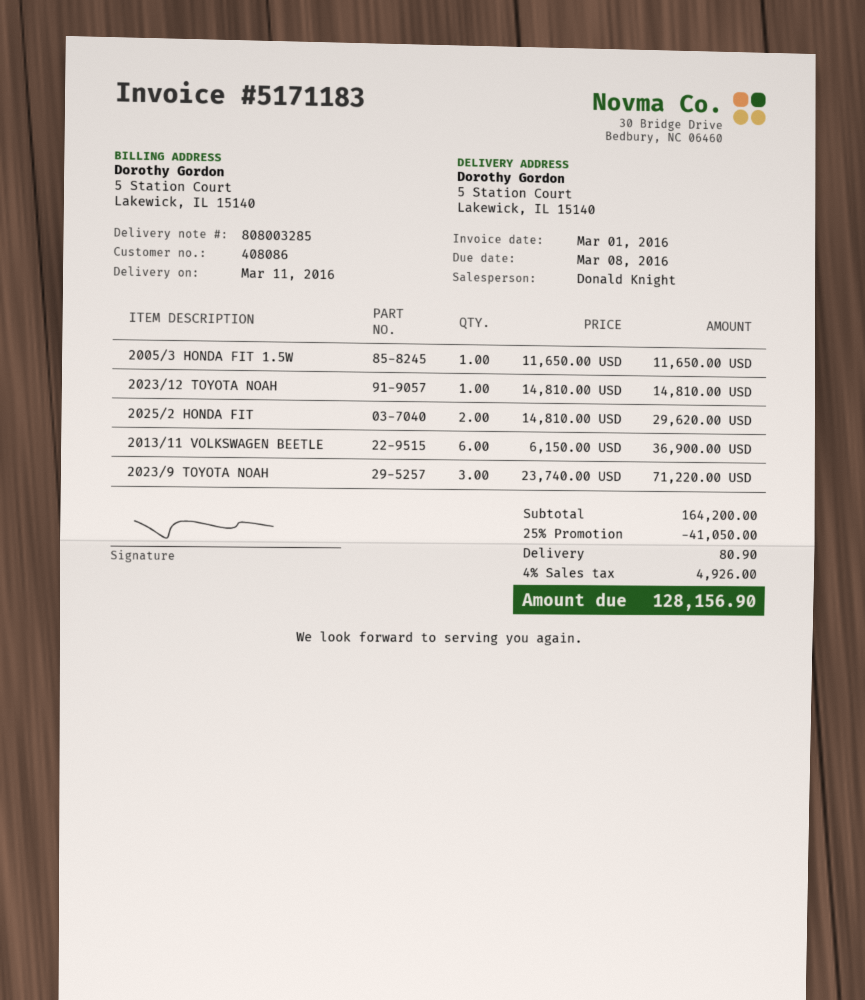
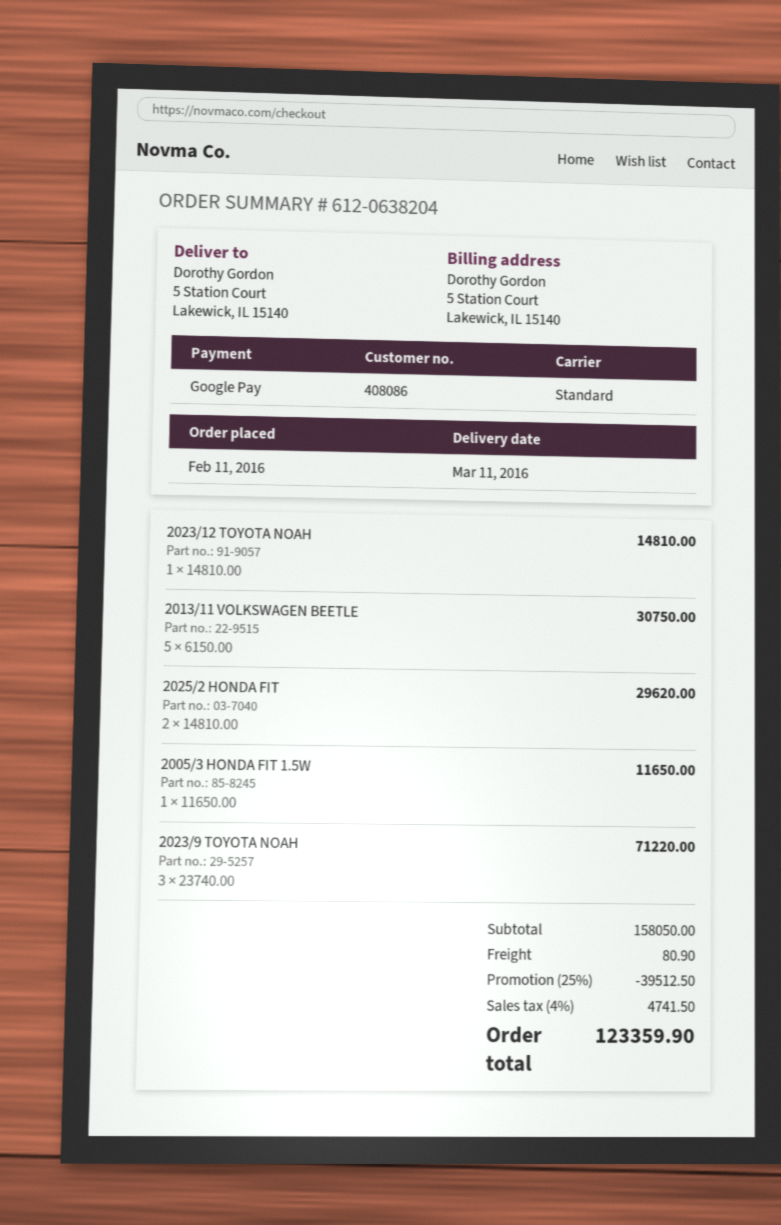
2013/11 VOLKSWAGEN BEETLE: 6 x 6150.00 = 36900.00 -> 5 x 6150.00 = 30750.00
subtotal: 164200.00 -> 158050.00
discount: 25% = 41050.00 -> 25% = 39512.50
tax: 4% = 4926.00 -> 4% = 4741.50
total: 128156.90 -> 123359.90

